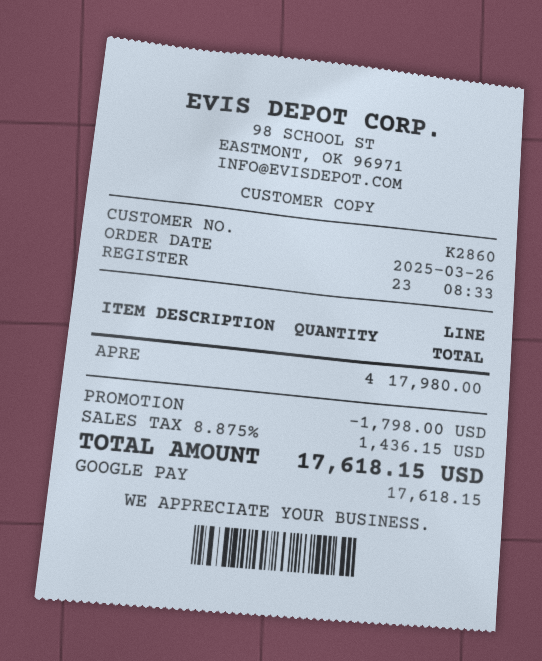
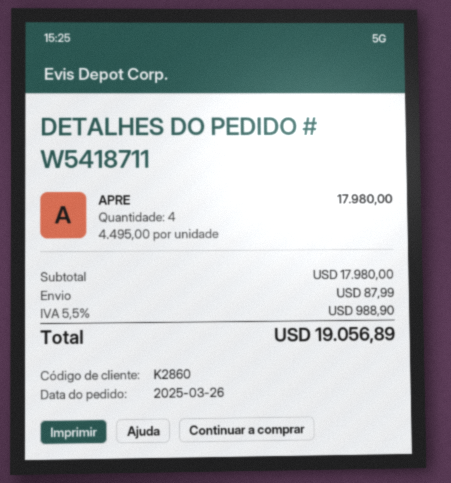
discount: 1798.00 -> none
shipping: none -> 87.99
tax: 8.875% = 1436.15 -> 5.5% = 988.90
total: 17618.15 -> 19056.89

